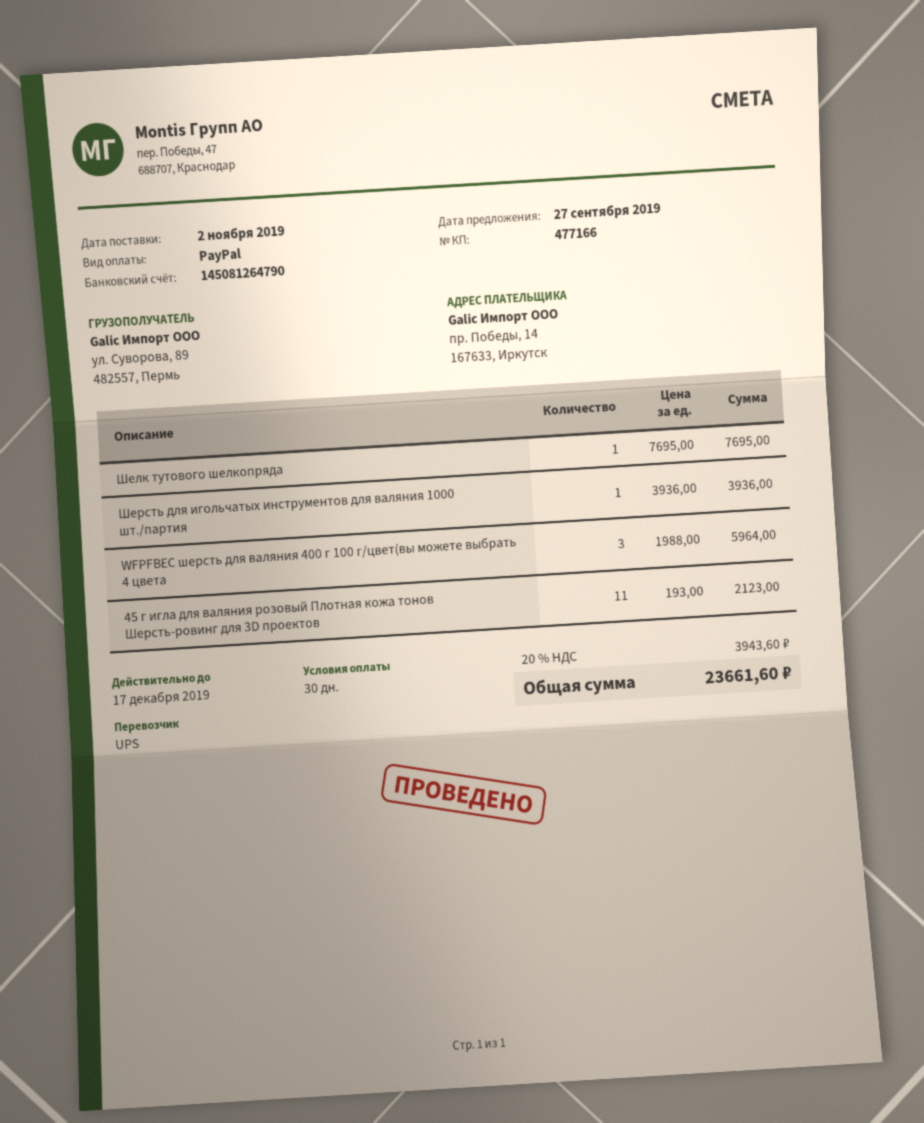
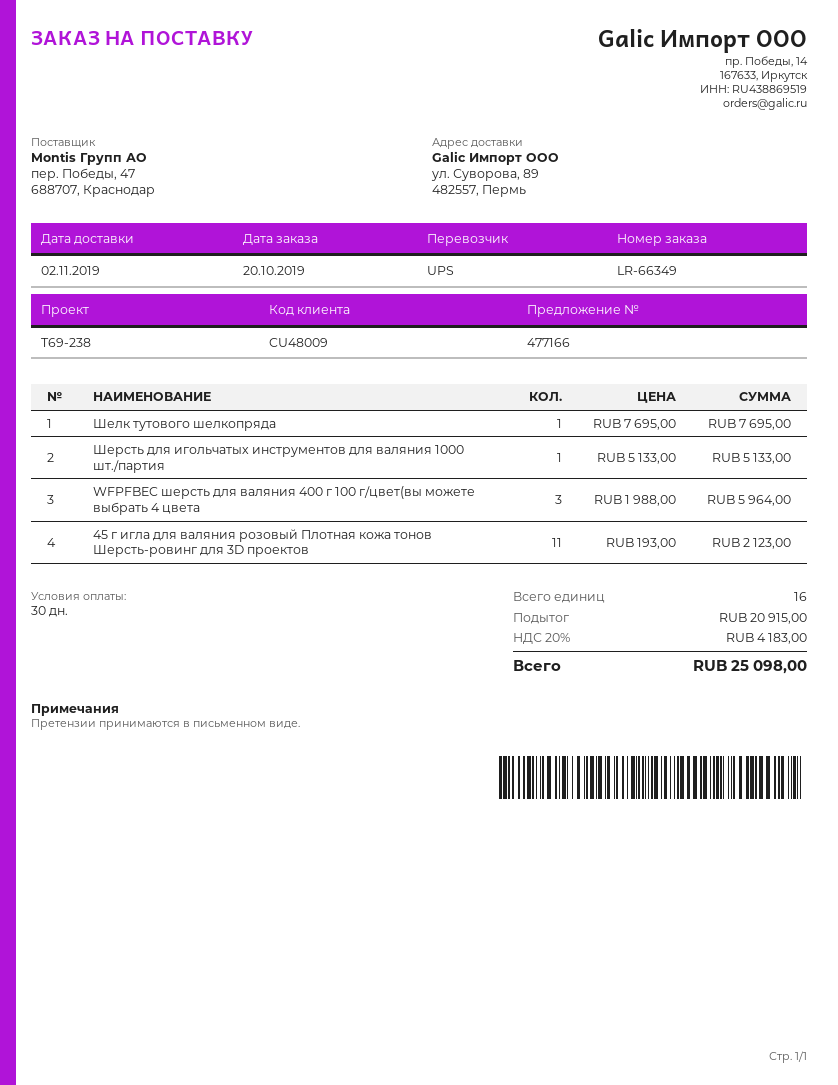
Шерсть для игольчатых инструментов для валяния 1000 шт./партия: 1 x 3936.00 = 3936.00 -> 1 x 5133.00 = 5133.00
tax: 20% = 3943.60 -> 20% = 4183.00
total: 23661.60 -> 25098.00

